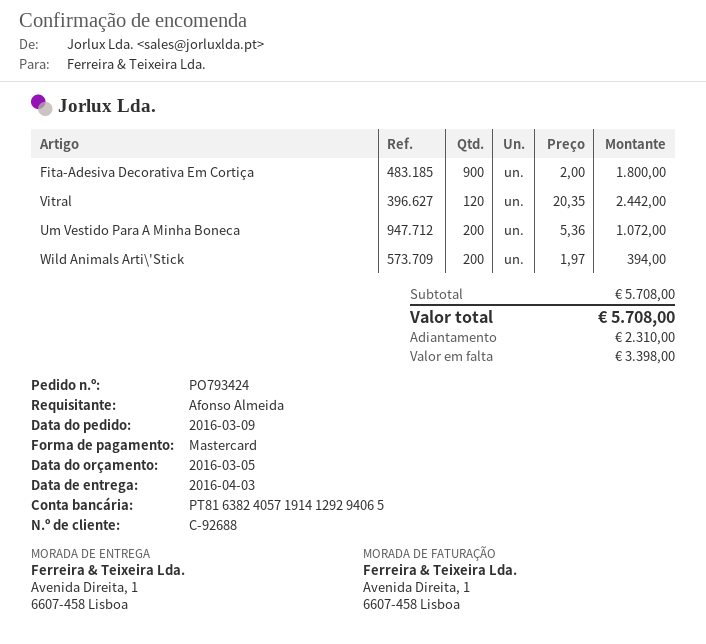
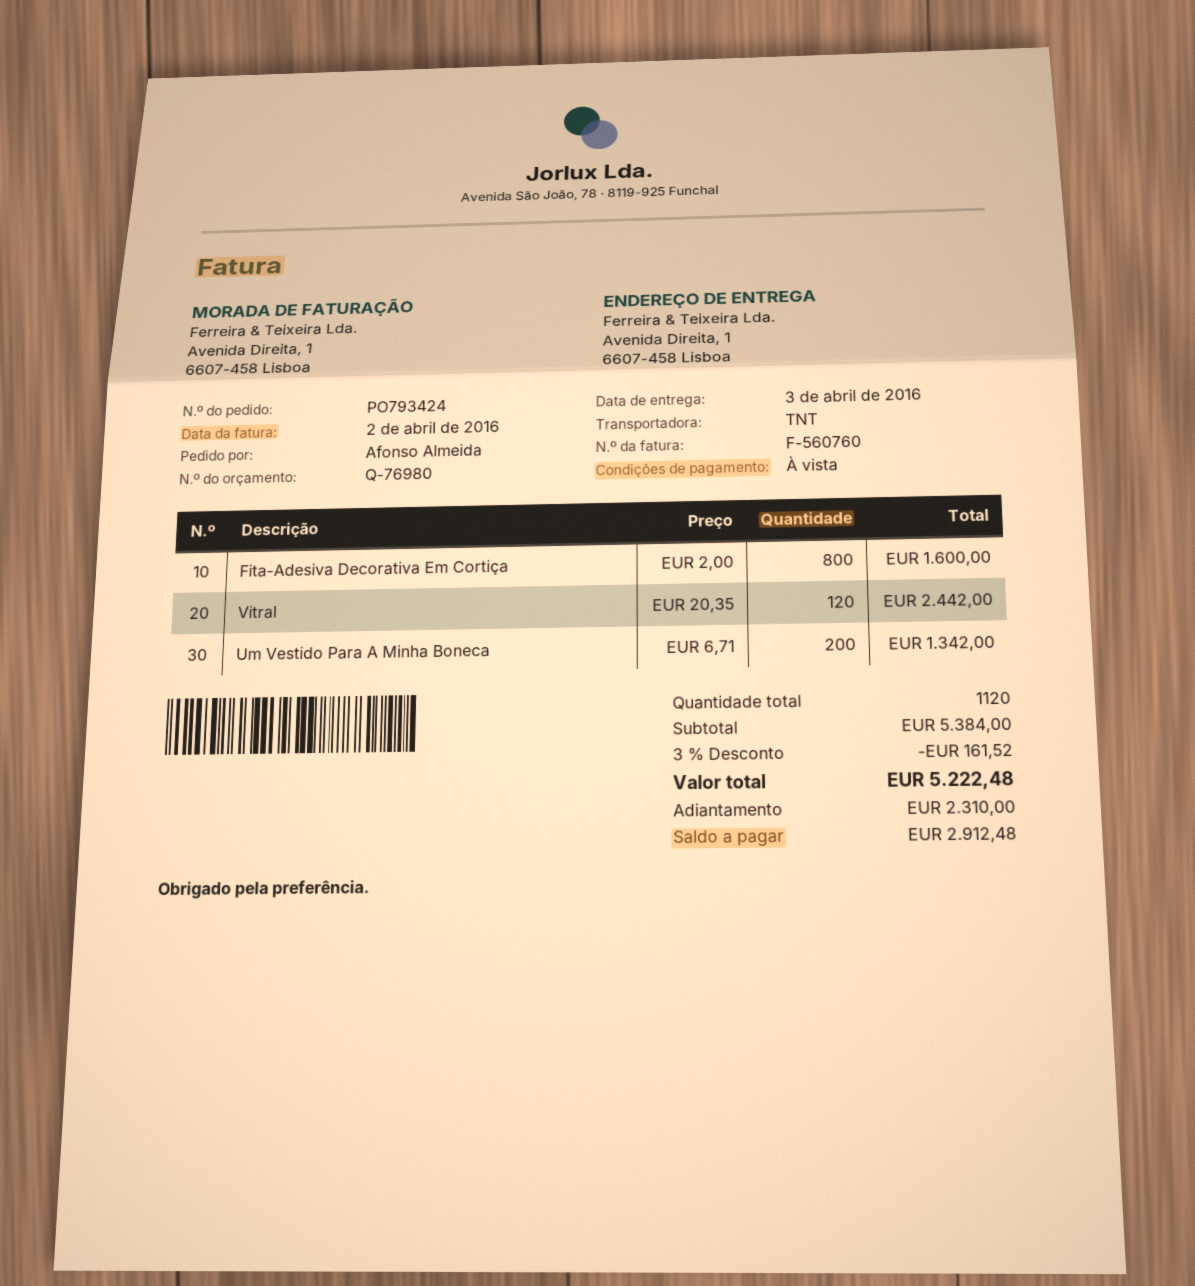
Fita-Adesiva Decorativa Em Cortiça: 900 x 2.00 = 1800.00 -> 800 x 2.00 = 1600.00
Um Vestido Para A Minha Boneca: 200 x 5.36 = 1072.00 -> 200 x 6.71 = 1342.00
Wild Animals Arti\'Stick: 200 x 1.97 = 394.00 -> none
subtotal: 5708.00 -> 5384.00
discount: none -> 3% = 161.52
total: 5708.00 -> 5222.48
balance: 3398.00 -> 2912.48

